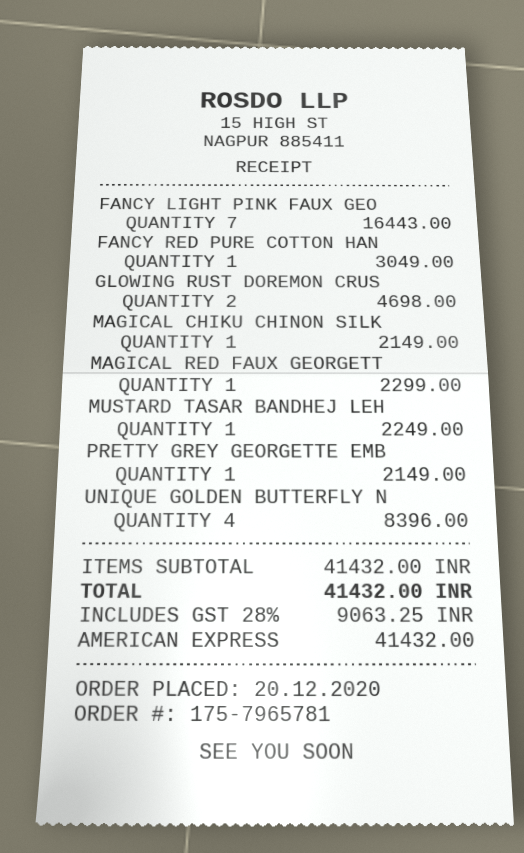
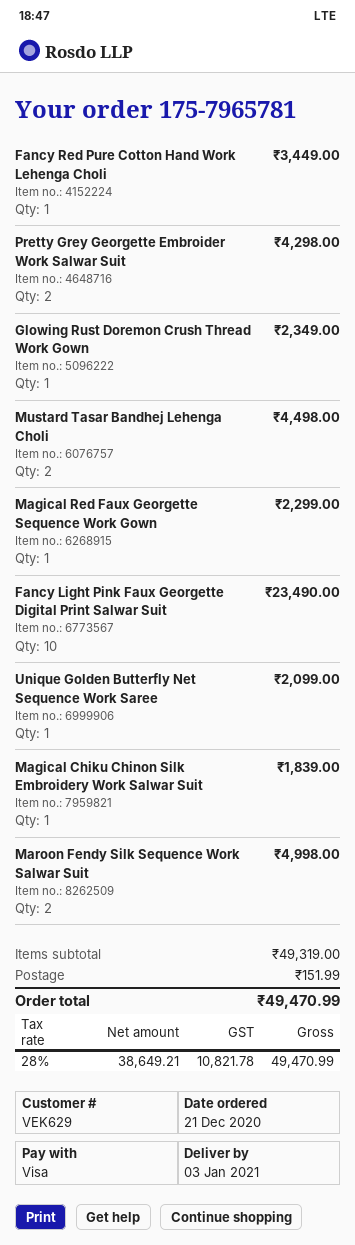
order date: 2020-12-20 -> 2020-12-21
payment method: American Express -> Visa
FANCY LIGHT PINK FAUX GEO: 7 for 16443.00 -> 10 for 23490.00
FANCY RED PURE COTTON HAN: 1 for 3049.00 -> 1 for 3449.00
GLOWING RUST DOREMON CRUS: 2 for 4698.00 -> 1 for 2349.00
MAGICAL CHIKU CHINON SILK: 1 for 2149.00 -> 1 for 1839.00
MUSTARD TASAR BANDHEJ LEH: 1 for 2249.00 -> 2 for 4498.00
PRETTY GREY GEORGETTE EMB: 1 for 2149.00 -> 2 for 4298.00
UNIQUE GOLDEN BUTTERFLY N: 4 for 8396.00 -> 1 for 2099.00
Maroon Fendy Silk Sequence Work Salwar Suit: none -> 2 for 4998.00
subtotal: 41432.00 -> 49319.00
shipping: none -> 151.99
tax: 28% = 9063.25 -> 28% = 10821.78
total: 41432.00 -> 49470.99

